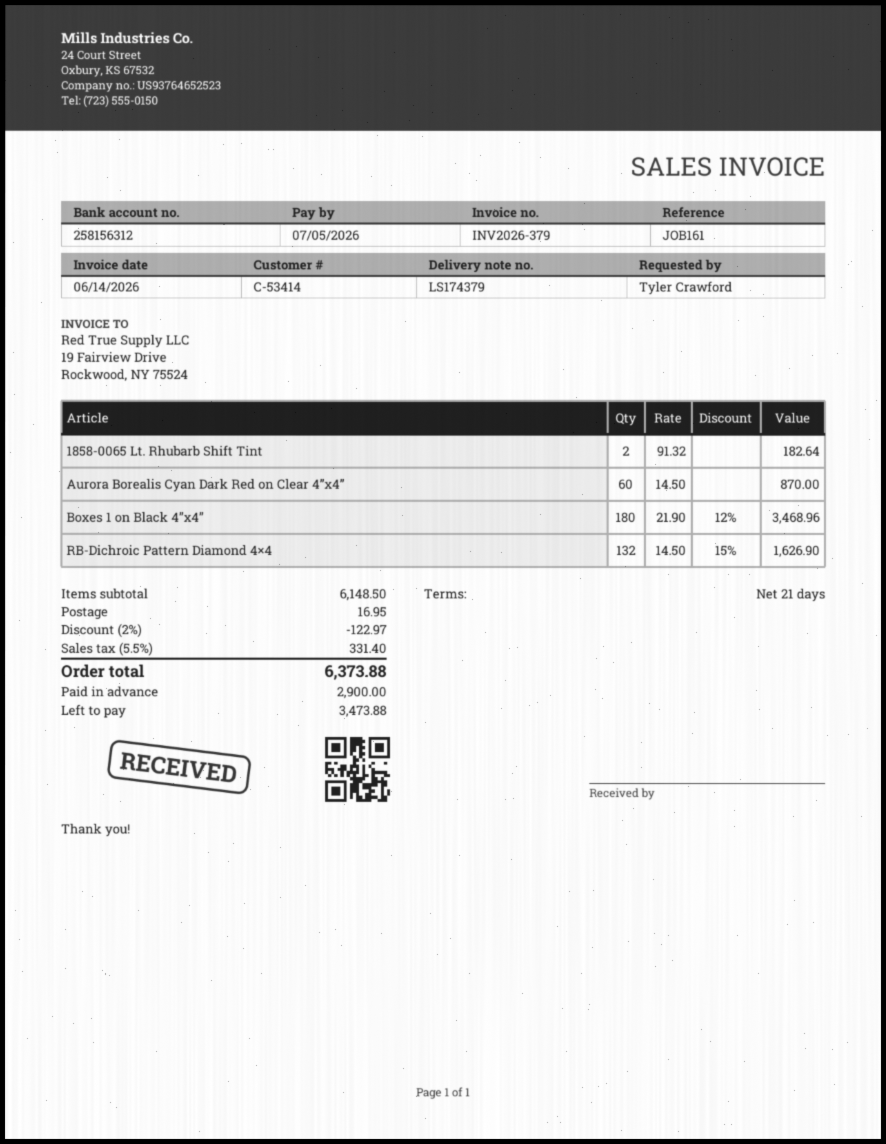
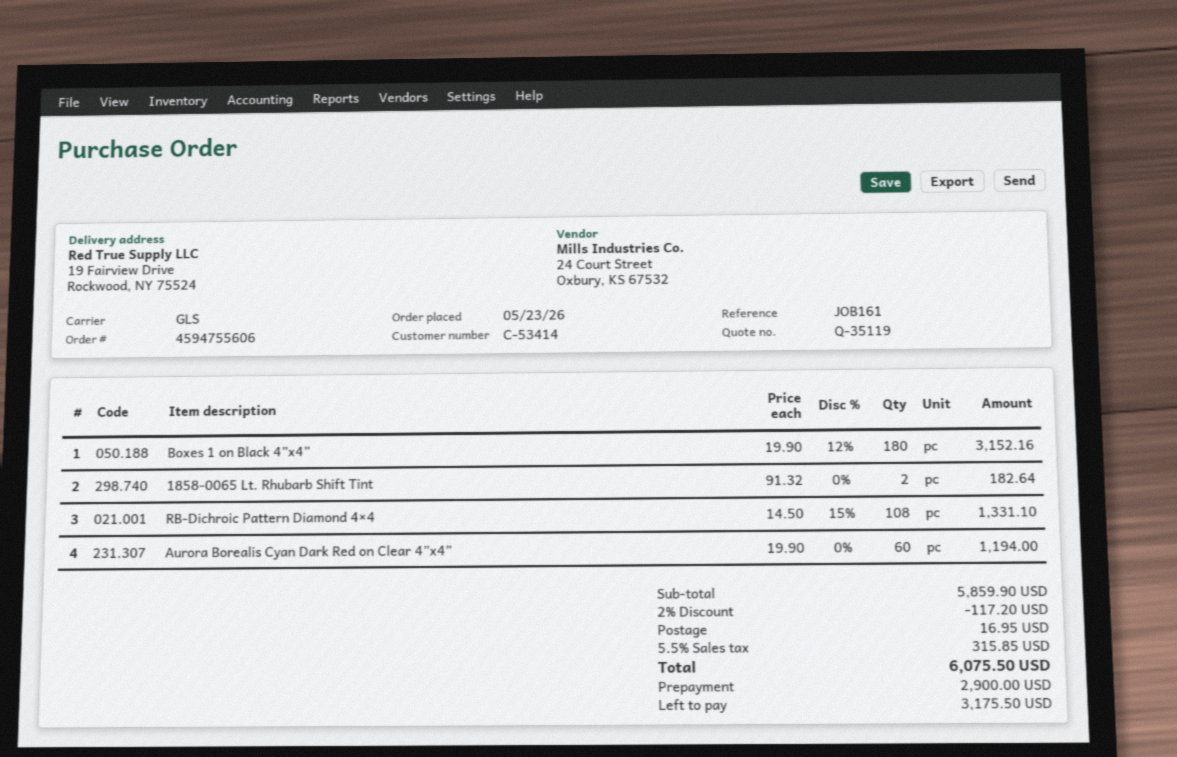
Aurora Borealis Cyan Dark Red on Clear 4”x4”: 60 x 14.50 = 870.00 -> 60 x 19.90 = 1194.00
Boxes 1 on Black 4”x4”: 180 x 21.90 - 12% = 3468.96 -> 180 x 19.90 - 12% = 3152.16
RB-Dichroic Pattern Diamond 4×4: 132 x 14.50 - 15% = 1626.90 -> 108 x 14.50 - 15% = 1331.10
subtotal: 6148.50 -> 5859.90
discount: 2% = 122.97 -> 2% = 117.20
tax: 5.5% = 331.40 -> 5.5% = 315.85
total: 6373.88 -> 6075.50
balance: 3473.88 -> 3175.50

